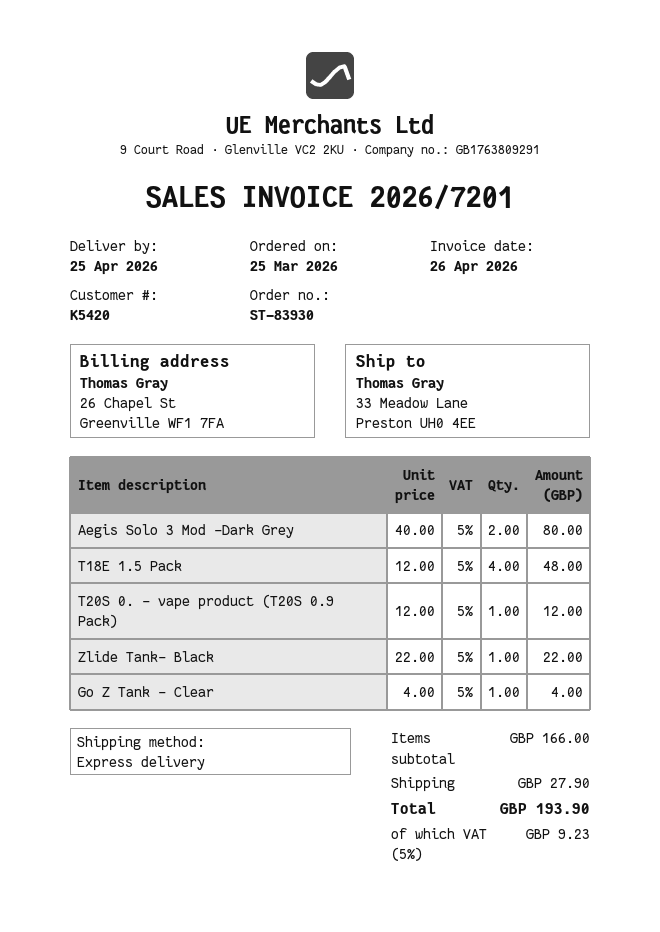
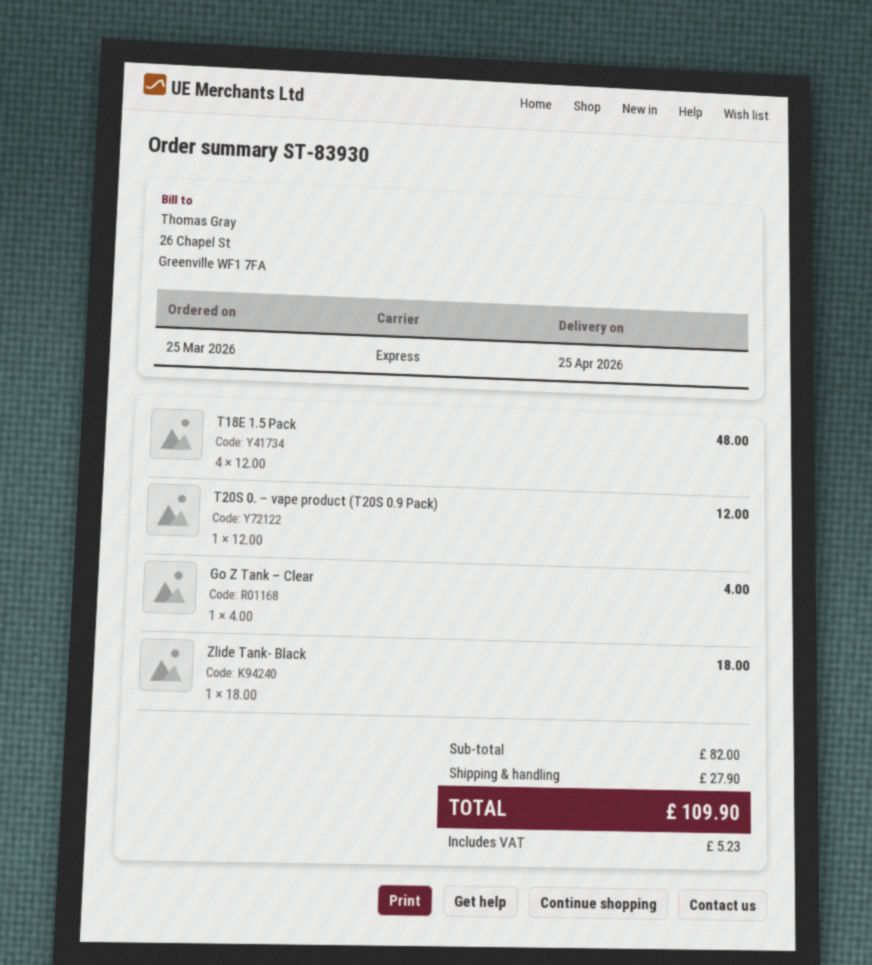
Aegis Solo 3 Mod -Dark Grey: 2 x 40.00 = 80.00 -> none
Zlide Tank- Black: 1 x 22.00 = 22.00 -> 1 x 18.00 = 18.00
subtotal: 166.00 -> 82.00
tax: 9.23 -> 5.23
total: 193.90 -> 109.90

